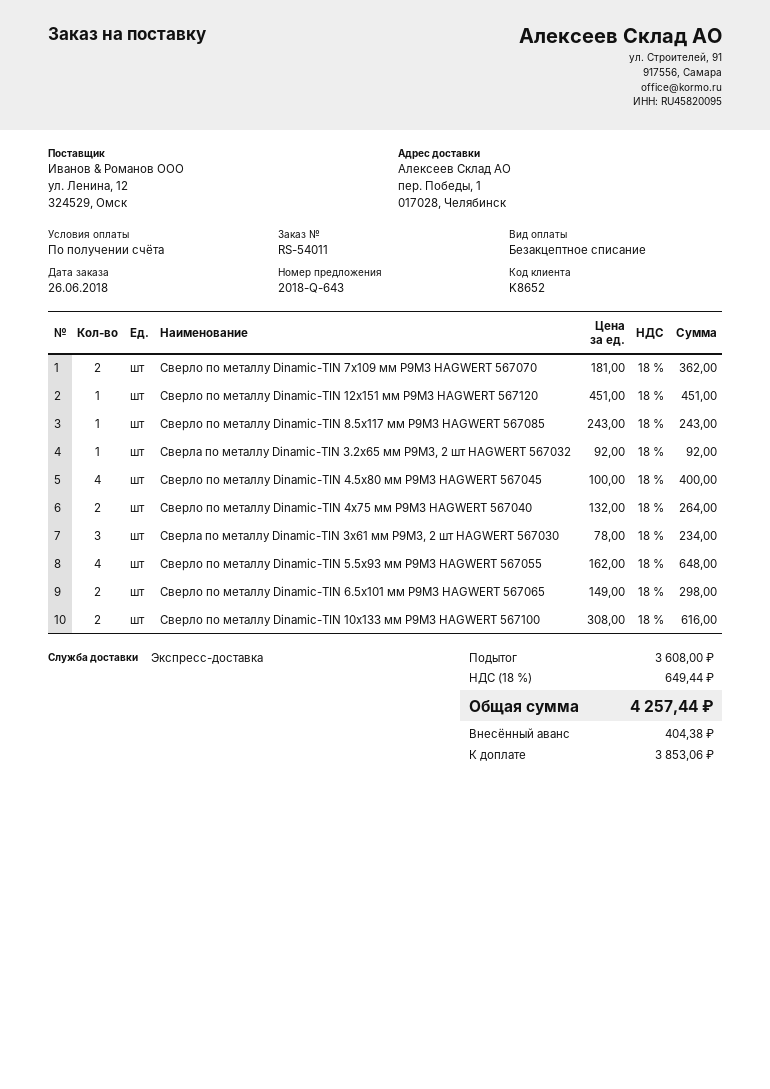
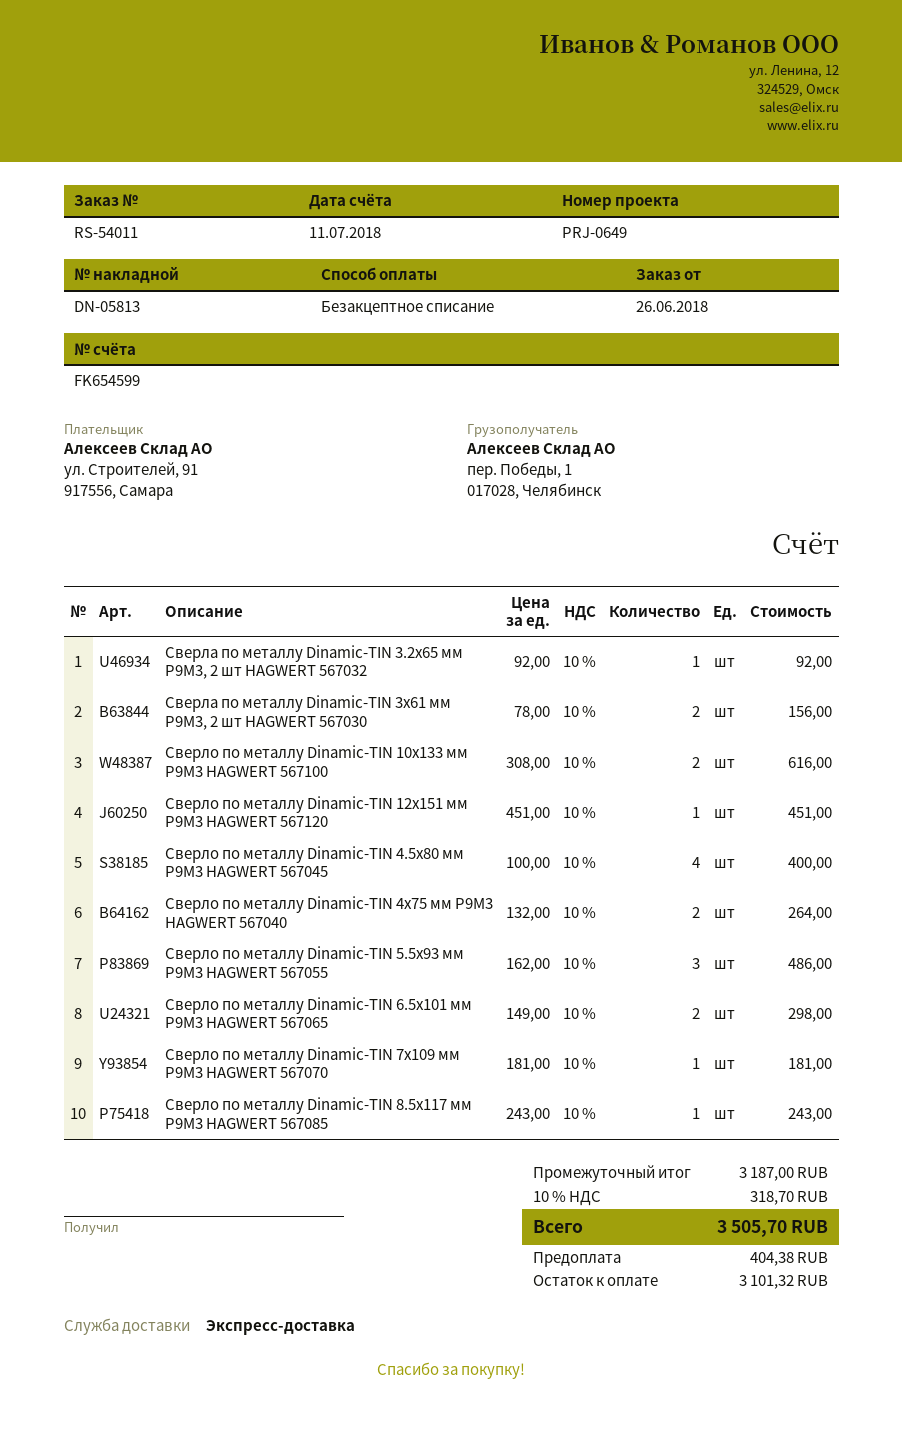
Сверло по металлу Dinamic-TIN 7х109 мм Р9М3 HAGWERT 567070: 2 x 181.00 = 362.00 -> 1 x 181.00 = 181.00
Сверла по металлу Dinamic-TIN 3х61 мм Р9М3, 2 шт HAGWERT 567030: 3 x 78.00 = 234.00 -> 2 x 78.00 = 156.00
Сверло по металлу Dinamic-TIN 5.5х93 мм Р9М3 HAGWERT 567055: 4 x 162.00 = 648.00 -> 3 x 162.00 = 486.00
subtotal: 3608.00 -> 3187.00
tax: 18% = 649.44 -> 10% = 318.70
total: 4257.44 -> 3505.70
balance: 3853.06 -> 3101.32

